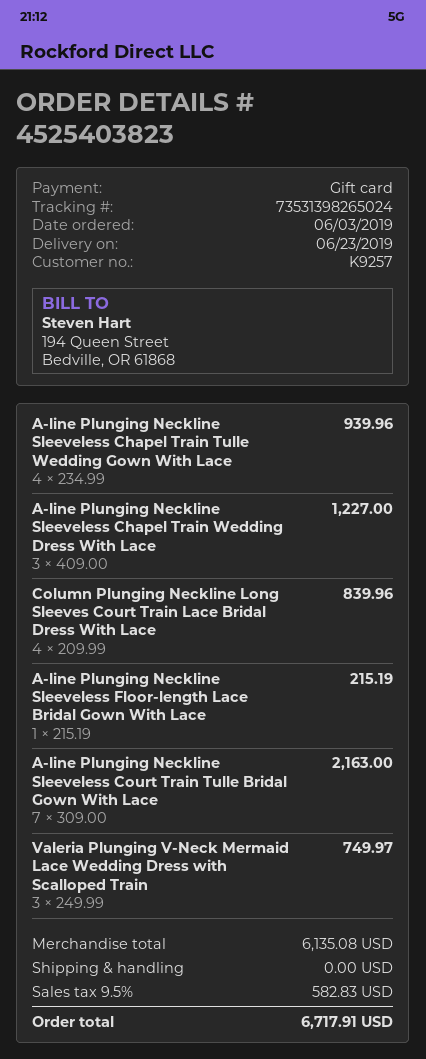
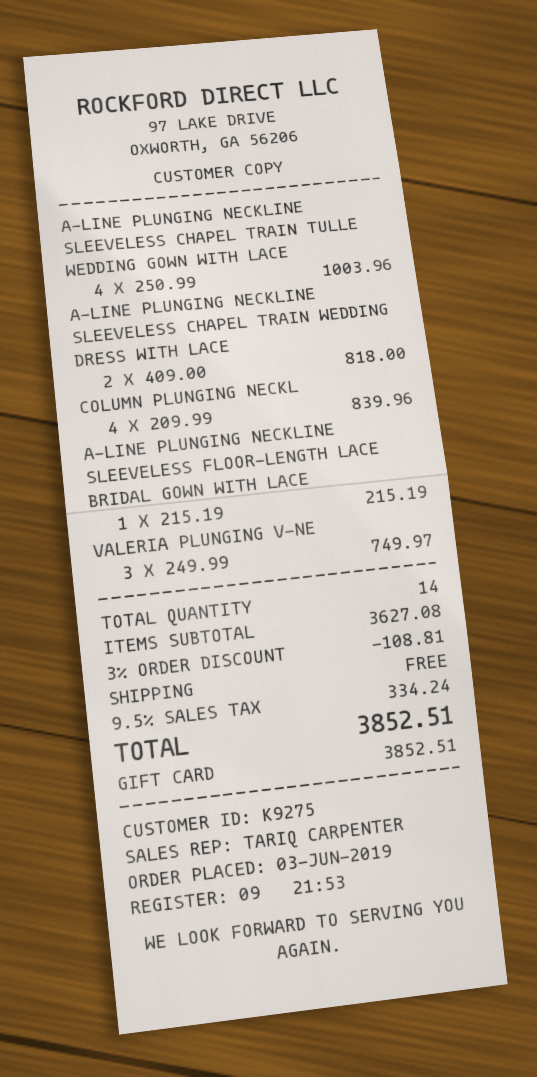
customer number: K9257 -> K9275
A-line Plunging Neckline Sleeveless Chapel Train Tulle Wedding Gown With Lace: 4 x 234.99 = 939.96 -> 4 x 250.99 = 1003.96
A-line Plunging Neckline Sleeveless Chapel Train Wedding Dress With Lace: 3 x 409.00 = 1227.00 -> 2 x 409.00 = 818.00
A-line Plunging Neckline Sleeveless Court Train Tulle Bridal Gown With Lace: 7 x 309.00 = 2163.00 -> none
subtotal: 6135.08 -> 3627.08
discount: none -> 3% = 108.81
tax: 9.5% = 582.83 -> 9.5% = 334.24
total: 6717.91 -> 3852.51

